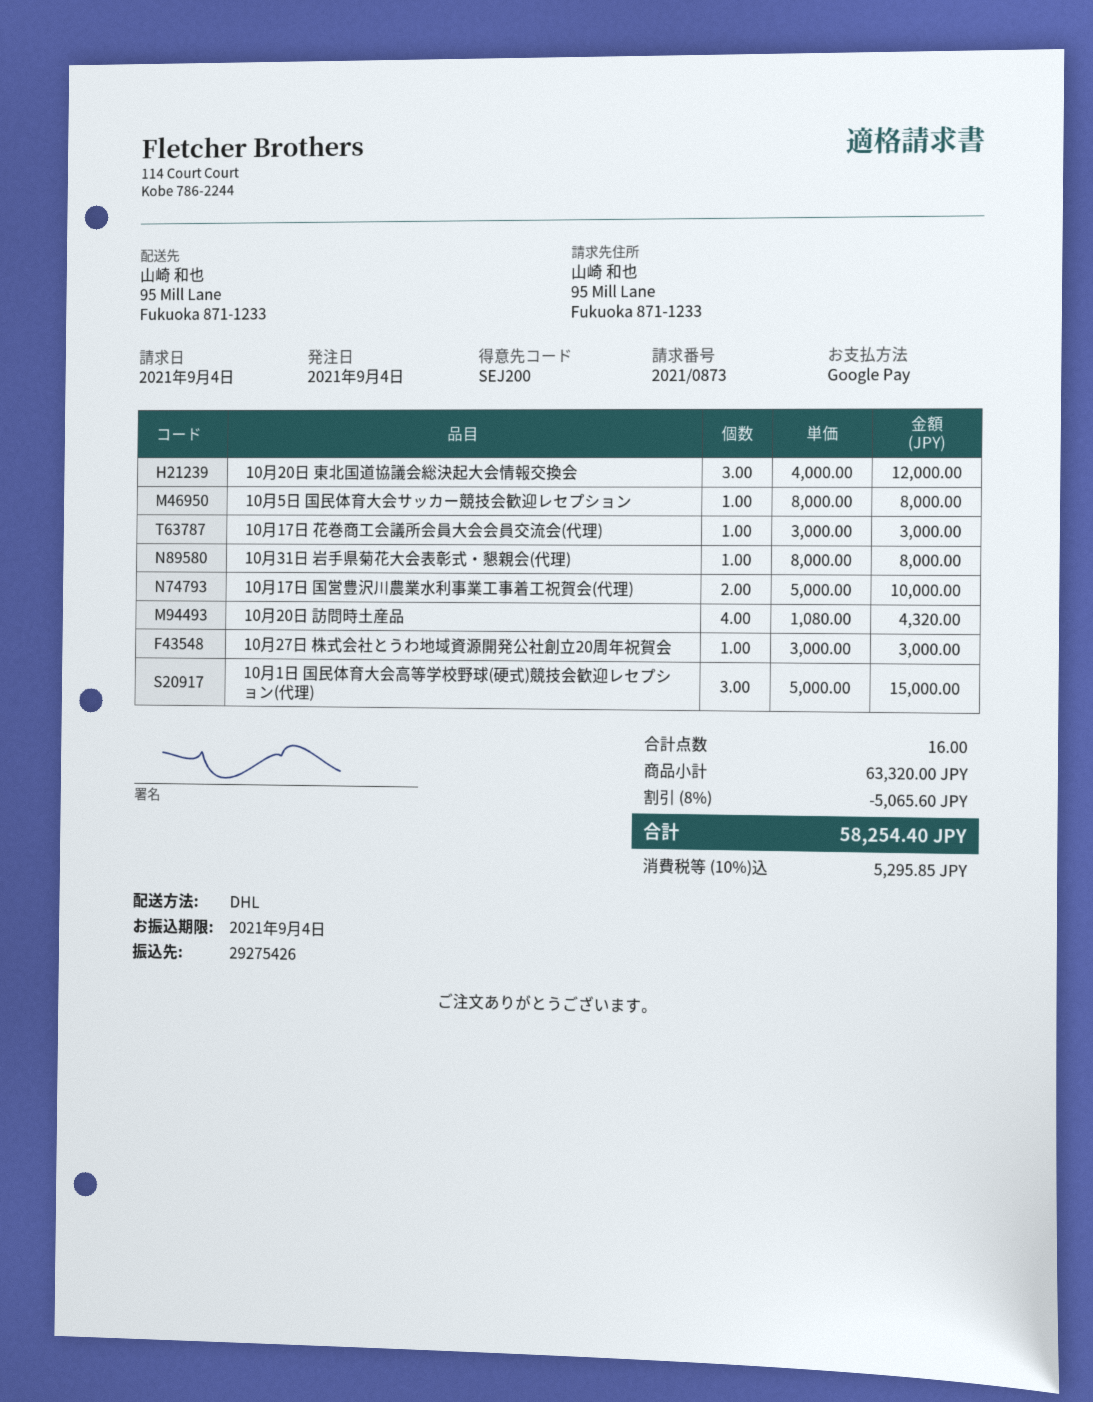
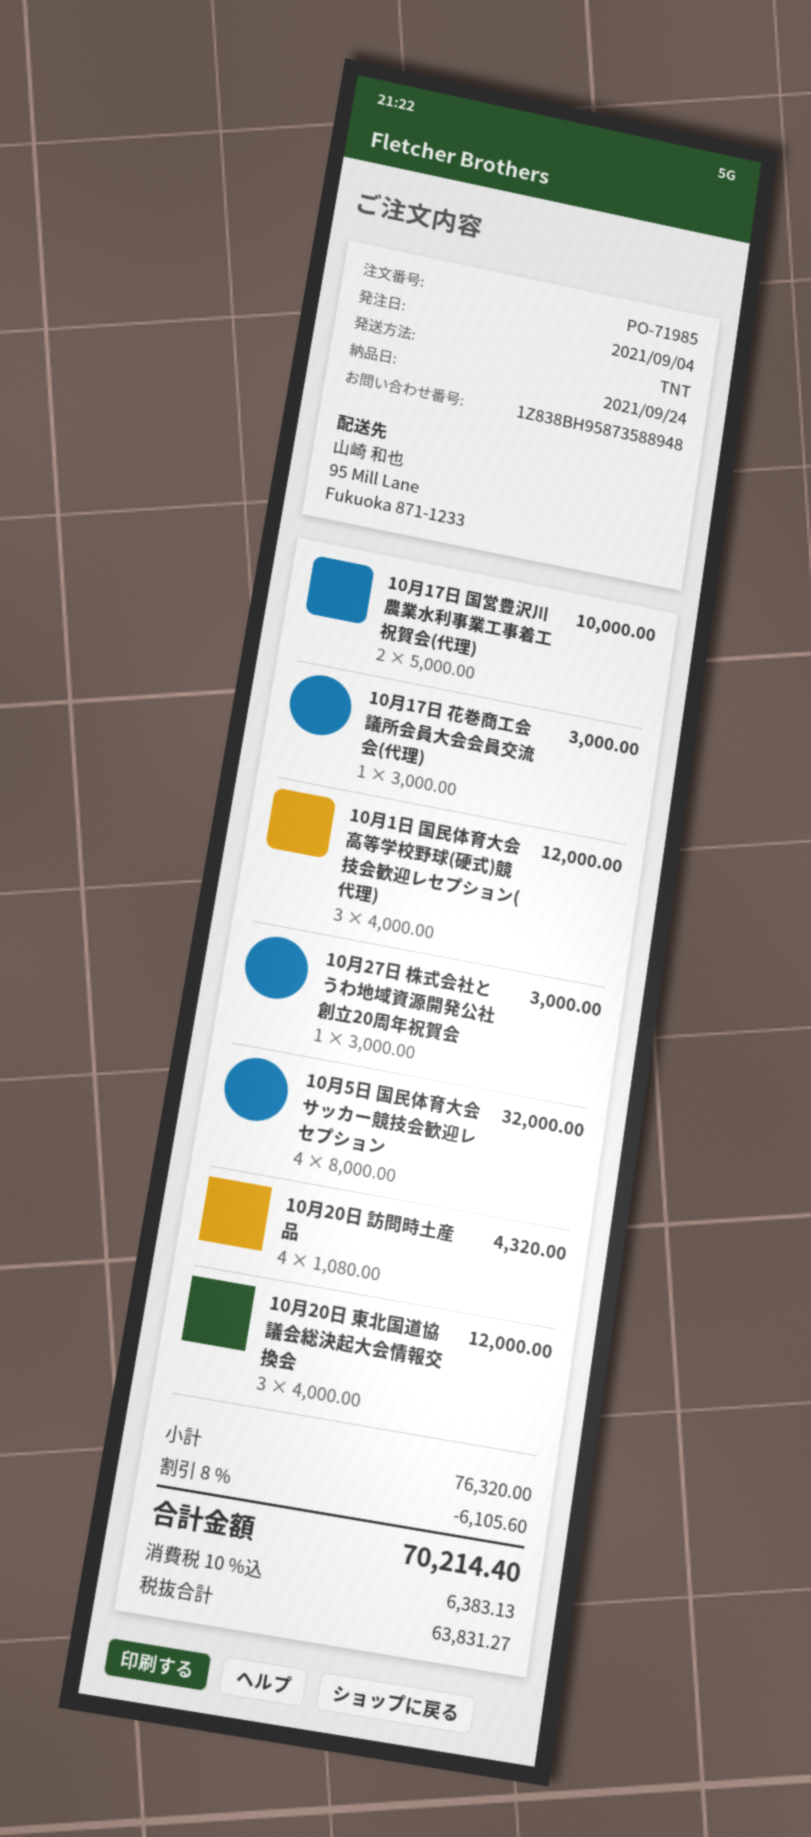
shipping method: DHL -> TNT
10月5日 国民体育大会サッカー競技会歓迎レセプション: 1 x 8000.00 = 8000.00 -> 4 x 8000.00 = 32000.00
10月31日 岩手県菊花大会表彰式・懇親会(代理): 1 x 8000.00 = 8000.00 -> none
10月1日 国民体育大会高等学校野球(硬式)競技会歓迎レセプション(代理): 3 x 5000.00 = 15000.00 -> 3 x 4000.00 = 12000.00
subtotal: 63320.00 -> 76320.00
discount: 8% = 5065.60 -> 8% = 6105.60
tax: 10% = 5295.85 -> 10% = 6383.13
total: 58254.40 -> 70214.40

